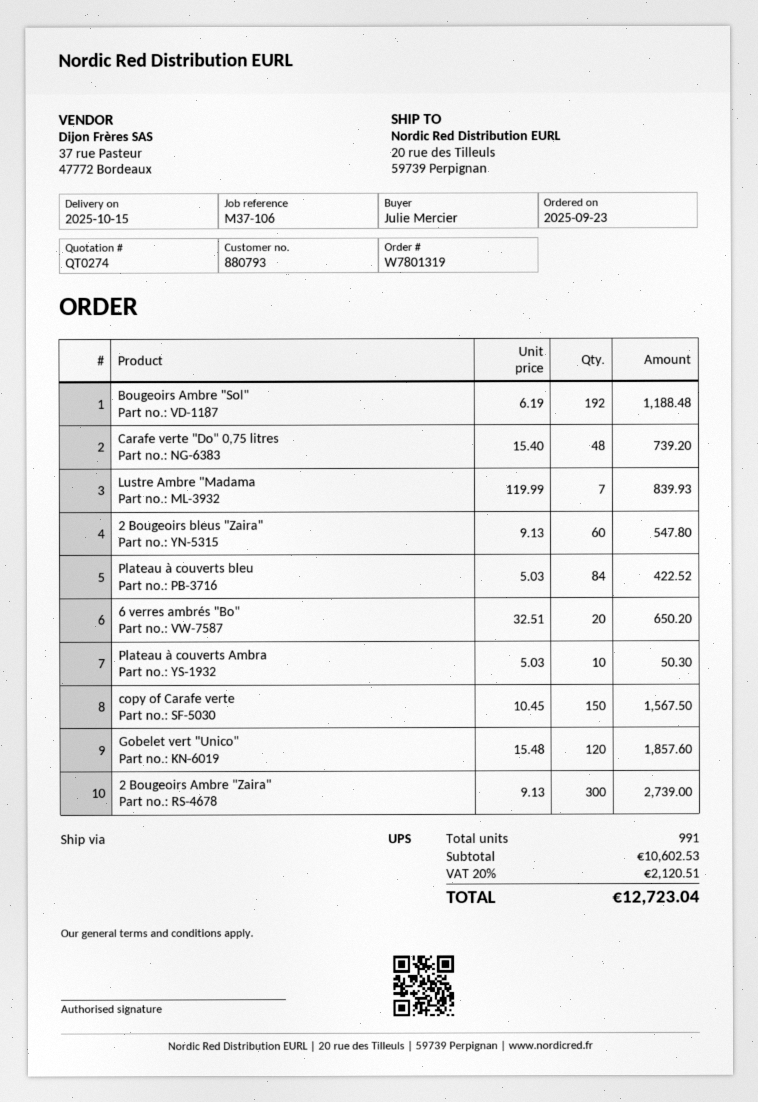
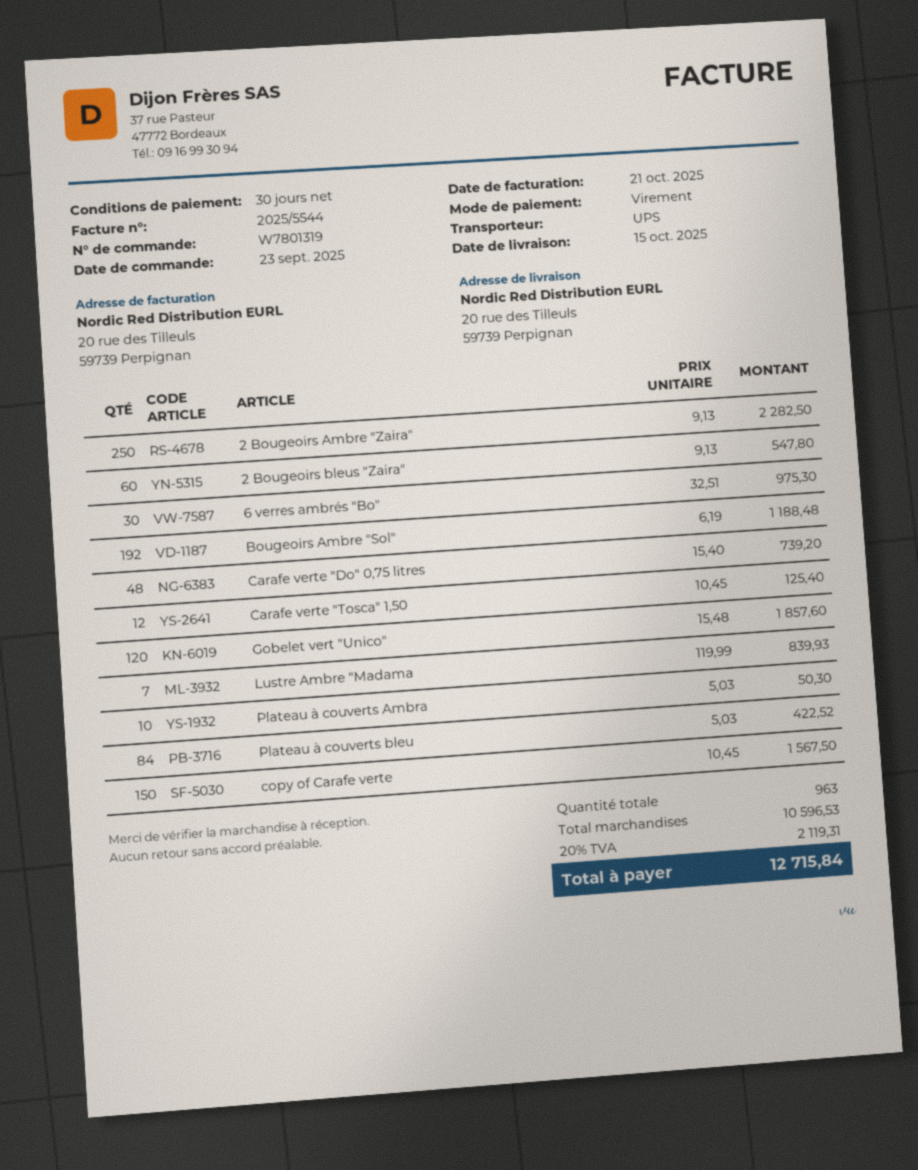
6 verres ambrés "Bo": 20 x 32.51 = 650.20 -> 30 x 32.51 = 975.30
2 Bougeoirs Ambre "Zaira": 300 x 9.13 = 2739.00 -> 250 x 9.13 = 2282.50
Carafe verte "Tosca" 1,50: none -> 12 x 10.45 = 125.40
total quantity: 991 -> 963
subtotal: 10602.53 -> 10596.53
tax: 20% = 2120.51 -> 20% = 2119.31
total: 12723.04 -> 12715.84

